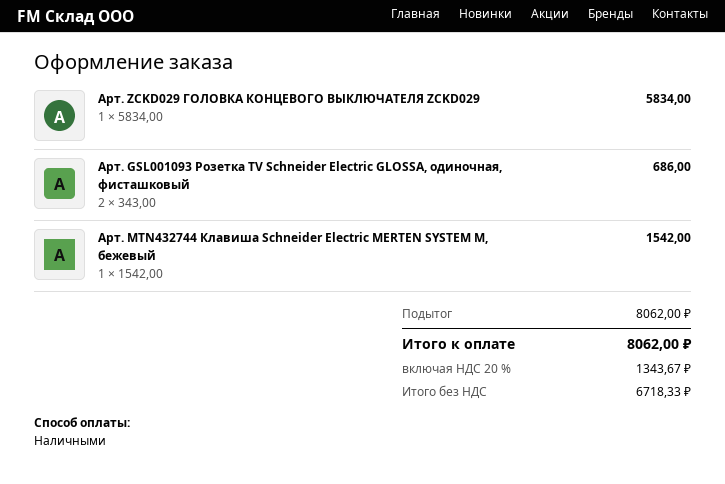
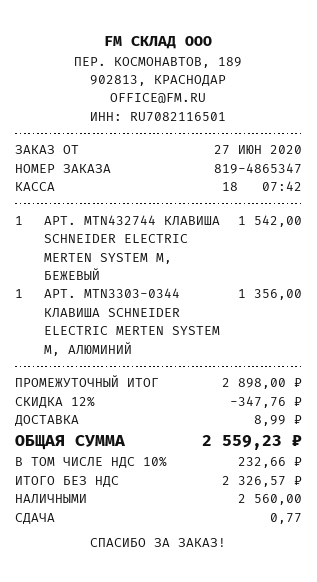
Арт. ZCKD029 ГОЛОВКА КОНЦЕВОГО ВЫКЛЮЧАТЕЛЯ ZCKD029: 1 for 5834.00 -> none
Арт. GSL001093 Розетка TV Schneider Electric GLOSSA, одиночная, фисташковый: 2 for 686.00 -> none
АРТ. MTN3303-0344 КЛАВИША SCHNEIDER ELECTRIC MERTEN SYSTEM M, АЛЮМИНИЙ: none -> 1 for 1356.00
subtotal: 8062.00 -> 2898.00
discount: none -> 12% = 347.76
shipping: none -> 8.99
net: 6718.33 -> 2326.57
tax: 20% = 1343.67 -> 10% = 232.66
total: 8062.00 -> 2559.23

